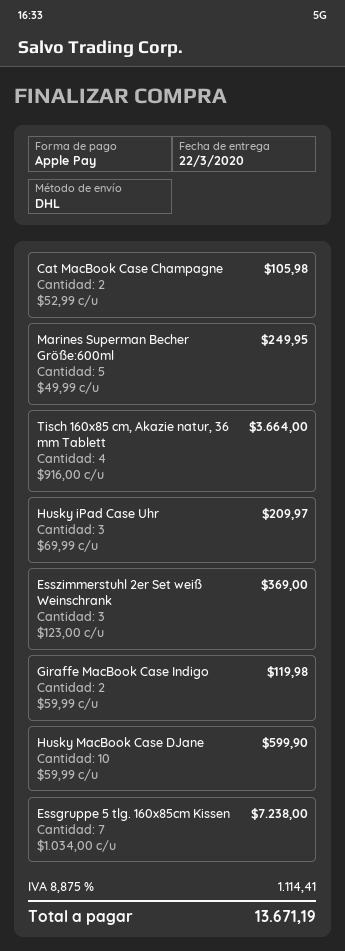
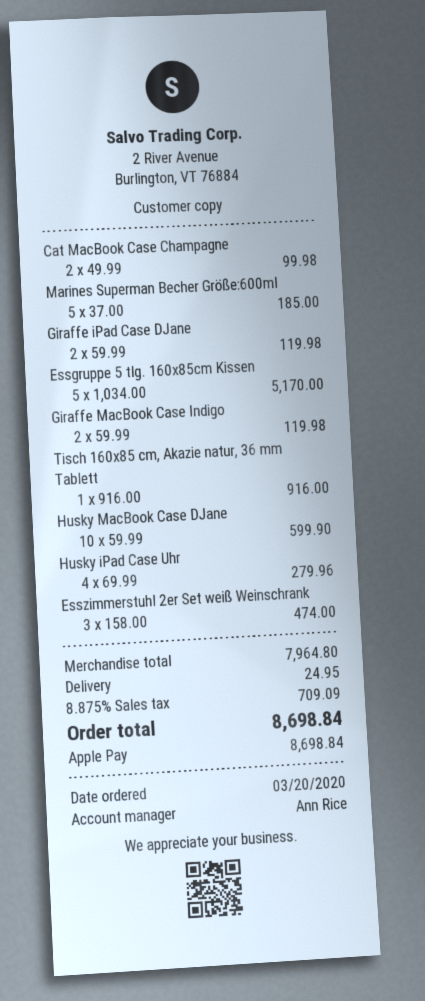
Cat MacBook Case Champagne: 2 x 52.99 = 105.98 -> 2 x 49.99 = 99.98
Marines Superman Becher Größe:600ml: 5 x 49.99 = 249.95 -> 5 x 37.00 = 185.00
Tisch 160x85 cm, Akazie natur, 36 mm Tablett: 4 x 916.00 = 3664.00 -> 1 x 916.00 = 916.00
Husky iPad Case Uhr: 3 x 69.99 = 209.97 -> 4 x 69.99 = 279.96
Esszimmerstuhl 2er Set weiß Weinschrank: 3 x 123.00 = 369.00 -> 3 x 158.00 = 474.00
Essgruppe 5 tlg. 160x85cm Kissen: 7 x 1034.00 = 7238.00 -> 5 x 1034.00 = 5170.00
Giraffe iPad Case DJane: none -> 2 x 59.99 = 119.98
shipping: none -> 24.95
tax: 8.875% = 1114.41 -> 8.875% = 709.09
total: 13671.19 -> 8698.84

